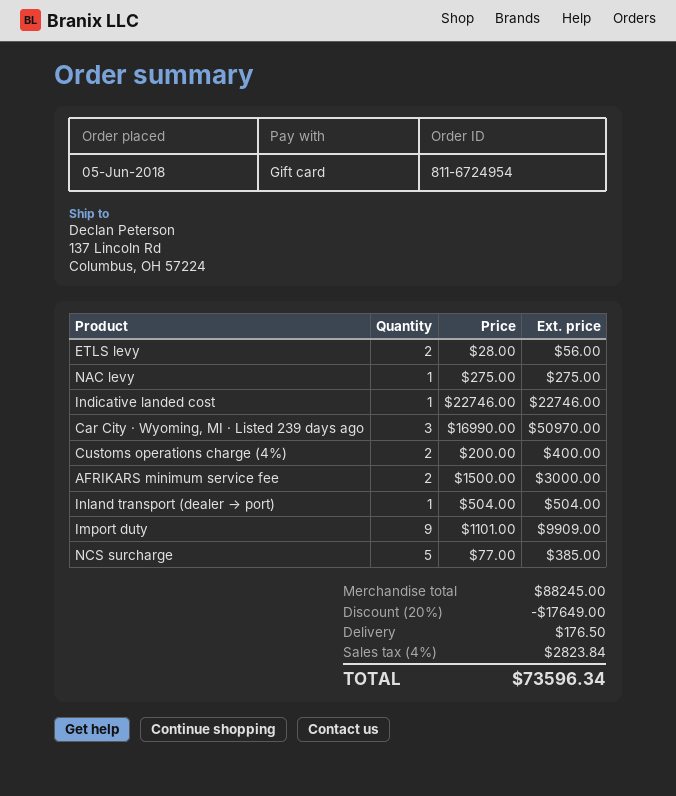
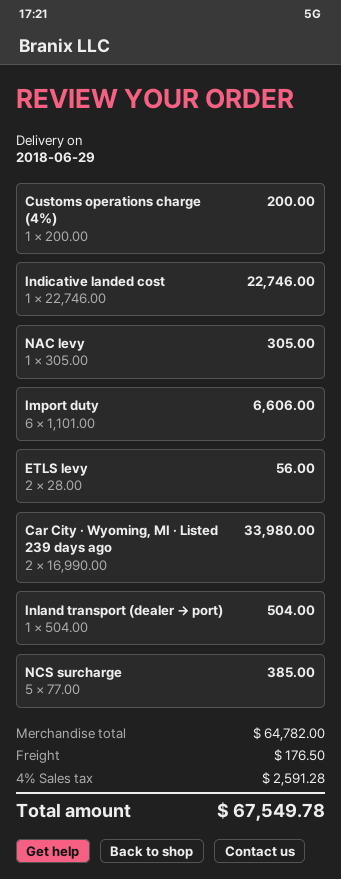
NAC levy: 1 x 275.00 = 275.00 -> 1 x 305.00 = 305.00
Car City · Wyoming, MI · Listed 239 days ago: 3 x 16990.00 = 50970.00 -> 2 x 16990.00 = 33980.00
Customs operations charge (4%): 2 x 200.00 = 400.00 -> 1 x 200.00 = 200.00
AFRIKARS minimum service fee: 2 x 1500.00 = 3000.00 -> none
Import duty: 9 x 1101.00 = 9909.00 -> 6 x 1101.00 = 6606.00
subtotal: 88245.00 -> 64782.00
discount: 20% = 17649.00 -> none
tax: 4% = 2823.84 -> 4% = 2591.28
total: 73596.34 -> 67549.78

